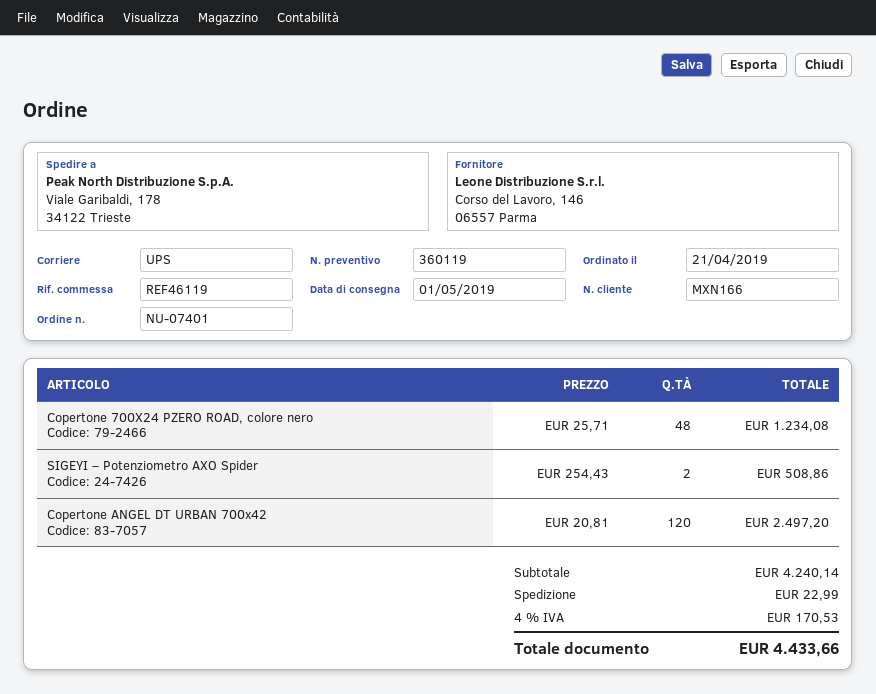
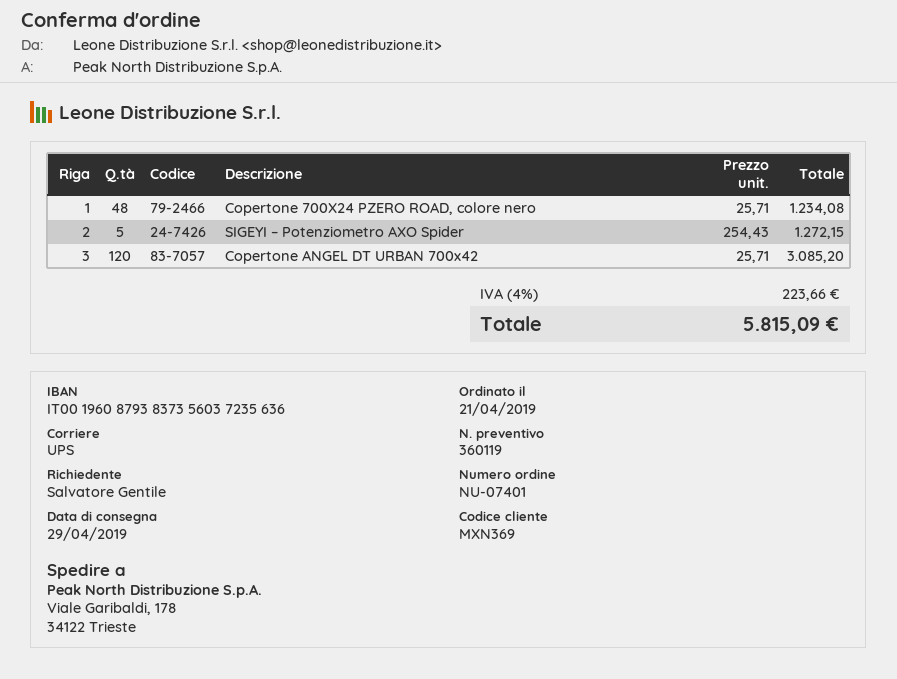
delivery date: 2019-05-01 -> 2019-04-29
customer number: MXN166 -> MXN369
SIGEYI – Potenziometro AXO Spider: 2 x 254.43 = 508.86 -> 5 x 254.43 = 1272.15
Copertone ANGEL DT URBAN 700x42: 120 x 20.81 = 2497.20 -> 120 x 25.71 = 3085.20
shipping: 22.99 -> none
tax: 4% = 170.53 -> 4% = 223.66
total: 4433.66 -> 5815.09

